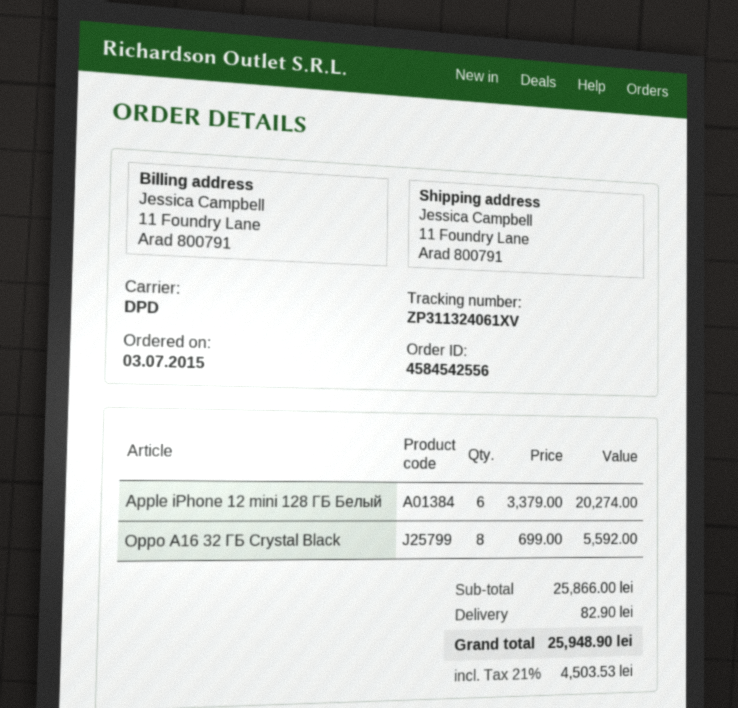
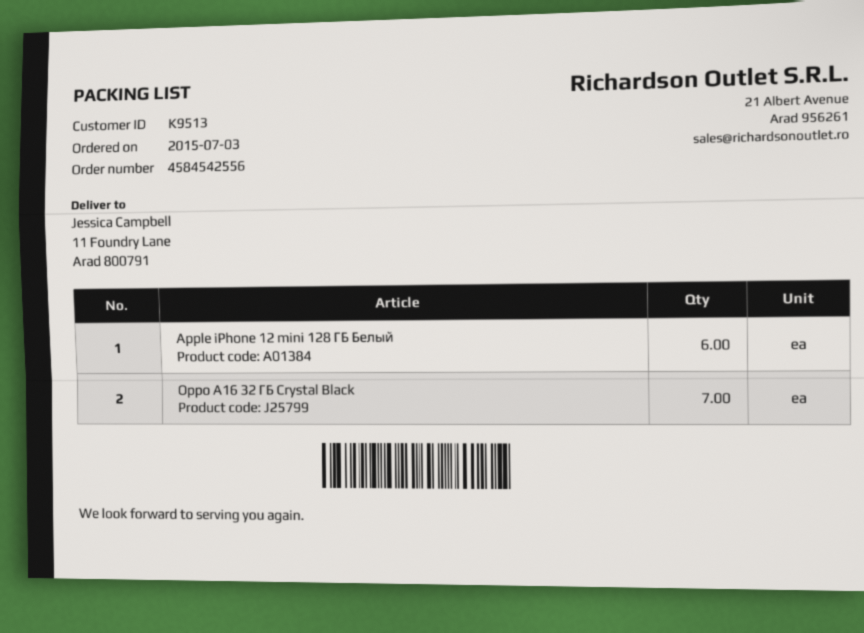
Oppo A16 32 ГБ Crystal Black: 8 -> 7

